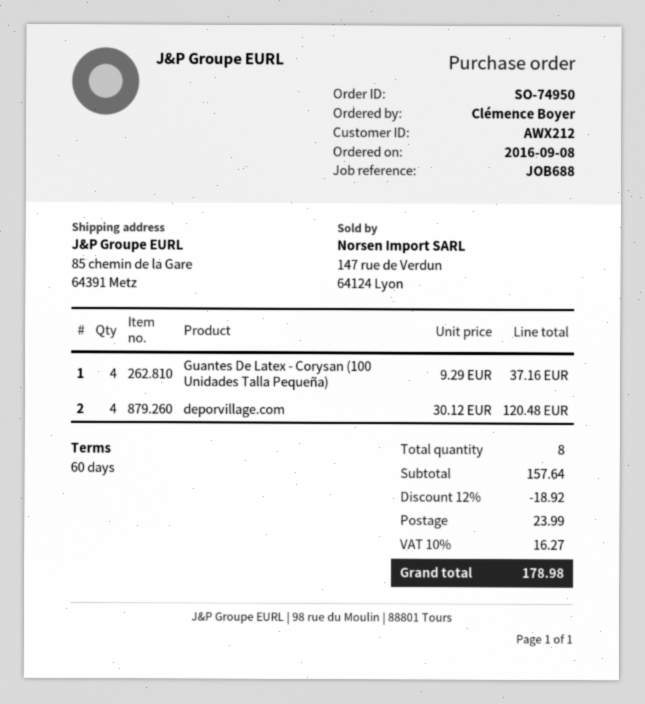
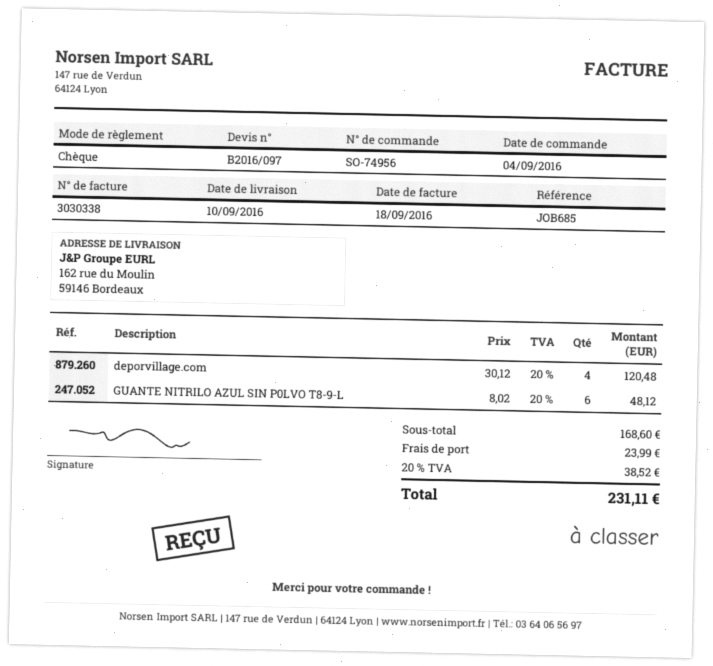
order number: SO-74950 -> SO-74956
order date: 2016-09-08 -> 2016-09-04
reference: JOB688 -> JOB685
ship to: 85 chemin de la Gare, 64391 Metz -> 162 rue du Moulin, 59146 Bordeaux
Guantes De Latex - Corysan (100 Unidades Talla Pequeña): 4 x 9.29 = 37.16 -> none
GUANTE NITRILO AZUL SIN P0LVO T8-9-L: none -> 6 x 8.02 = 48.12
subtotal: 157.64 -> 168.60
discount: 12% = 18.92 -> none
tax: 10% = 16.27 -> 20% = 38.52
total: 178.98 -> 231.11

